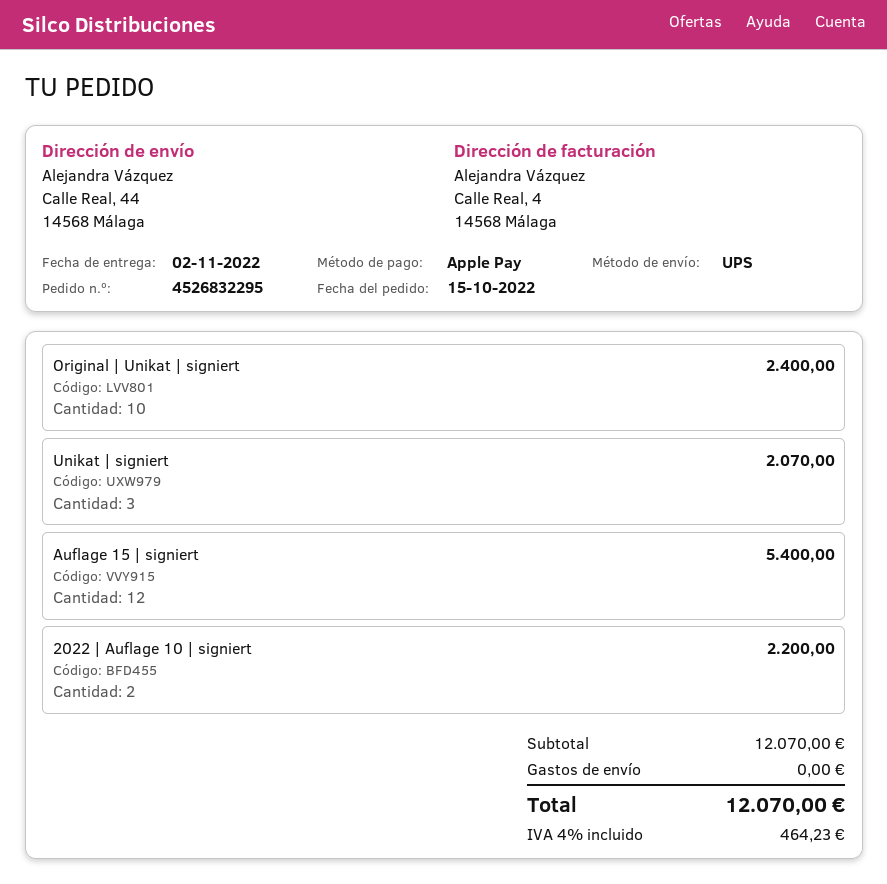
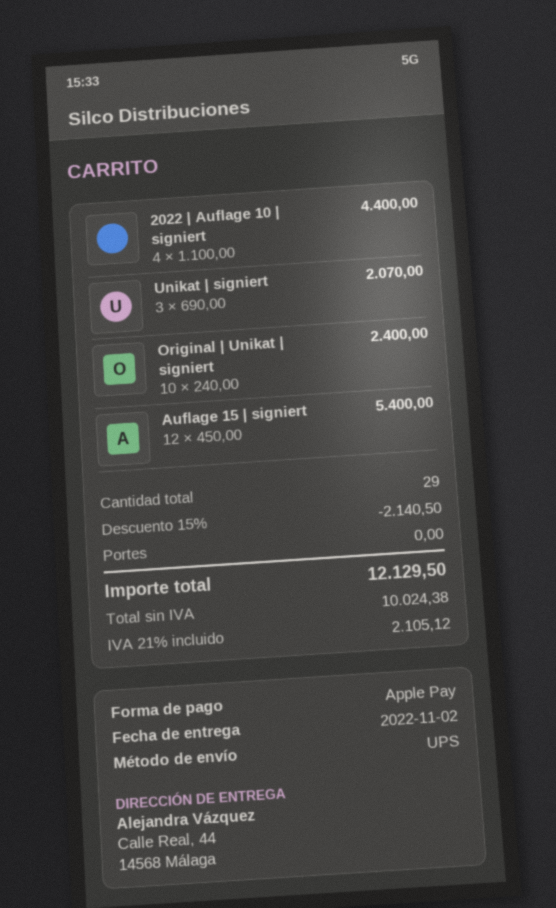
2022 | Auflage 10 | signiert: 2 for 2200.00 -> 4 for 4400.00
discount: none -> 15% = 2140.50
tax: 4% = 464.23 -> 21% = 2105.12
total: 12070.00 -> 12129.50

